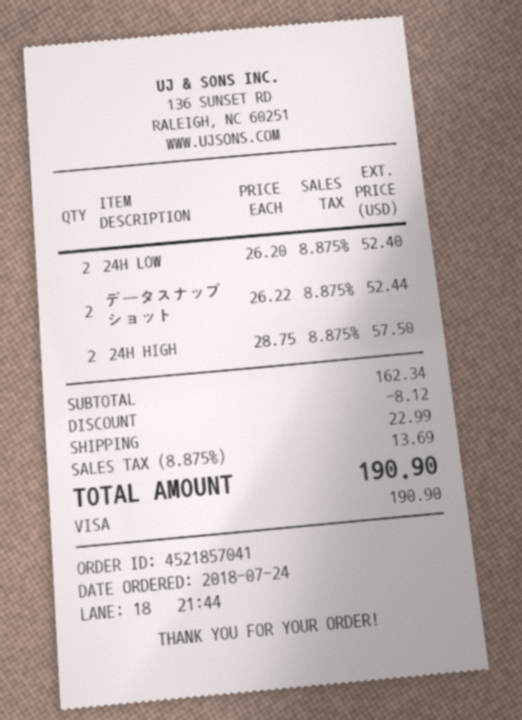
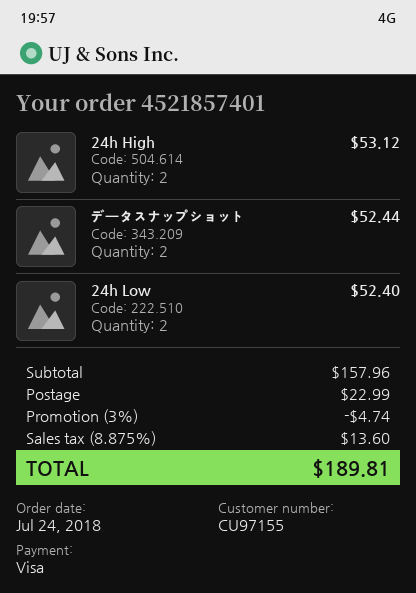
order number: 4521857041 -> 4521857401
24H HIGH: 2 for 57.50 -> 2 for 53.12
subtotal: 162.34 -> 157.96
discount: 8.12 -> 4.74
tax: 8.875% = 13.69 -> 8.875% = 13.60
total: 190.90 -> 189.81

